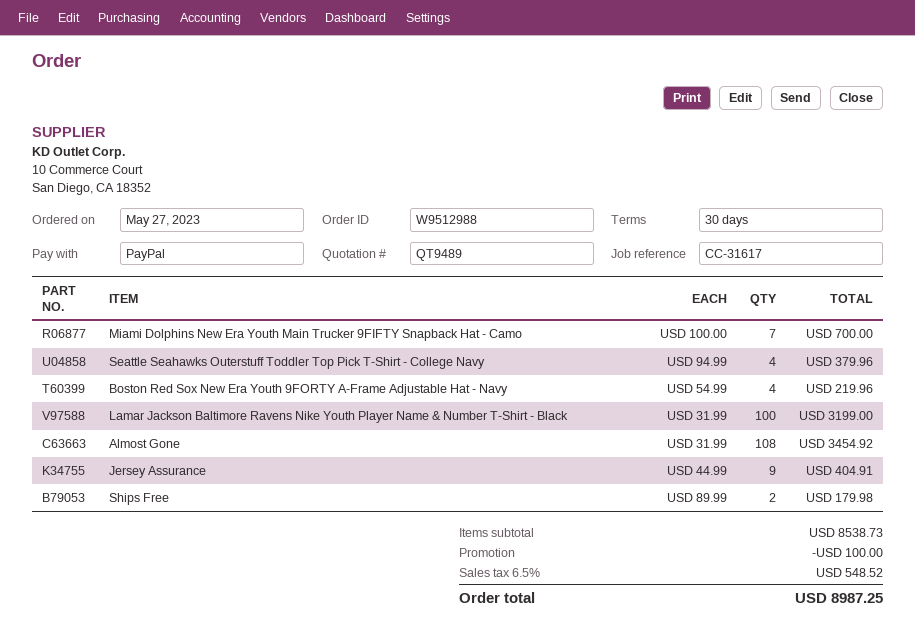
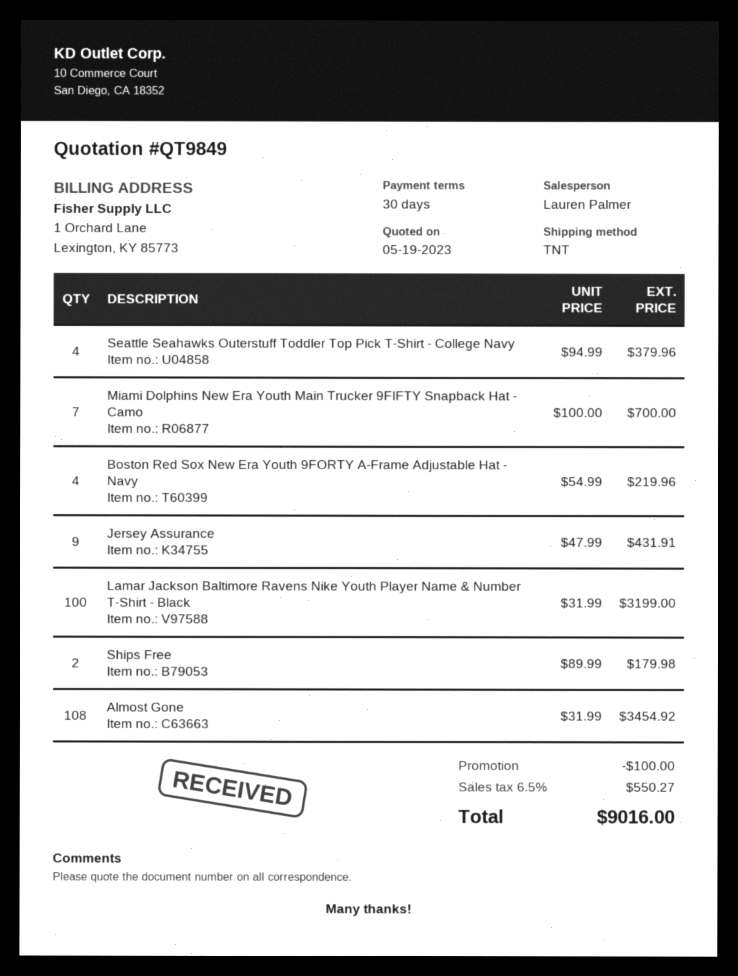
quote number: QT9489 -> QT9849
Jersey Assurance: 9 x 44.99 = 404.91 -> 9 x 47.99 = 431.91
tax: 6.5% = 548.52 -> 6.5% = 550.27
total: 8987.25 -> 9016.00

